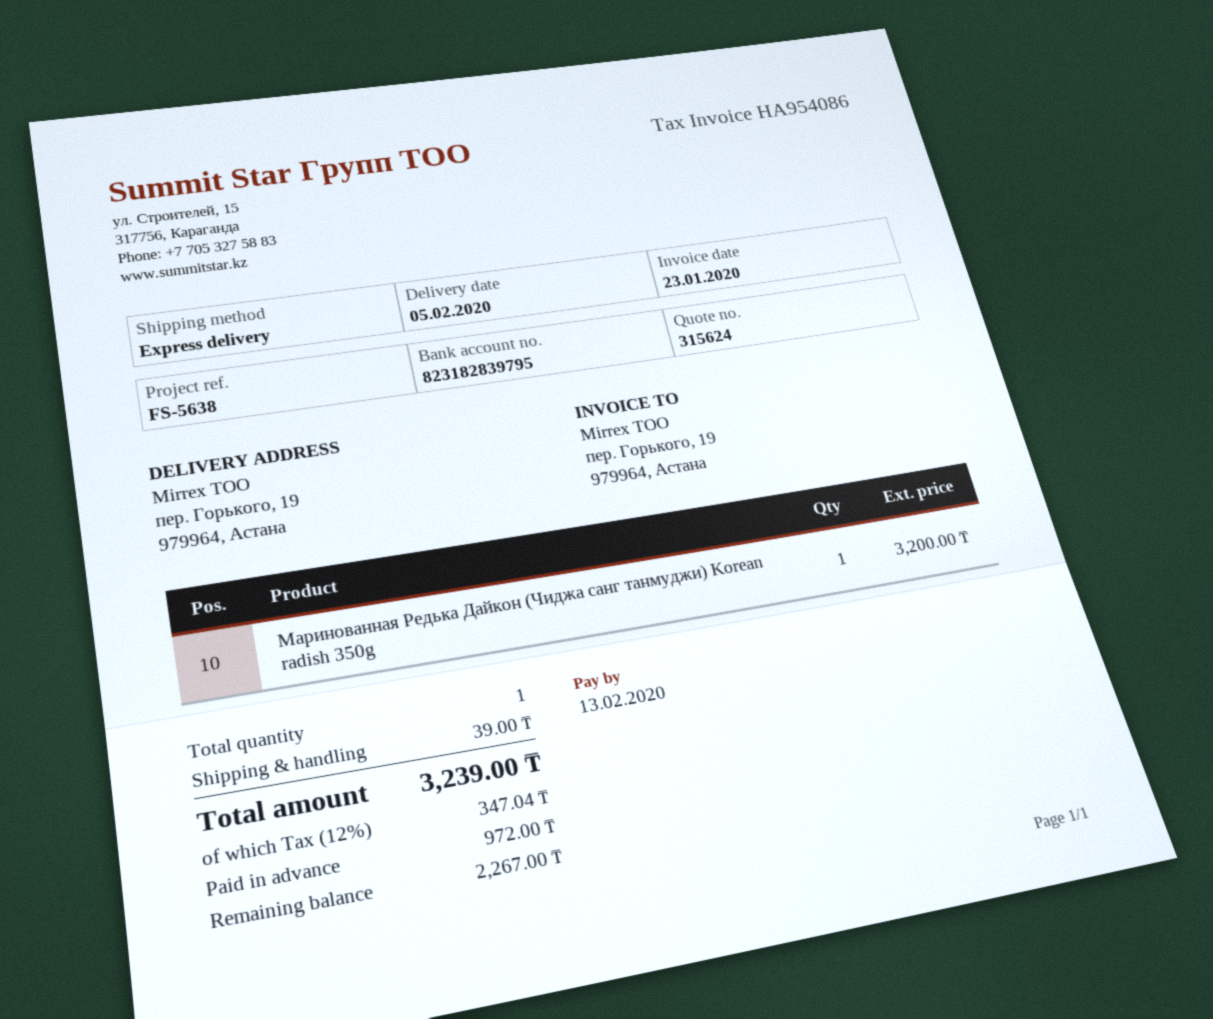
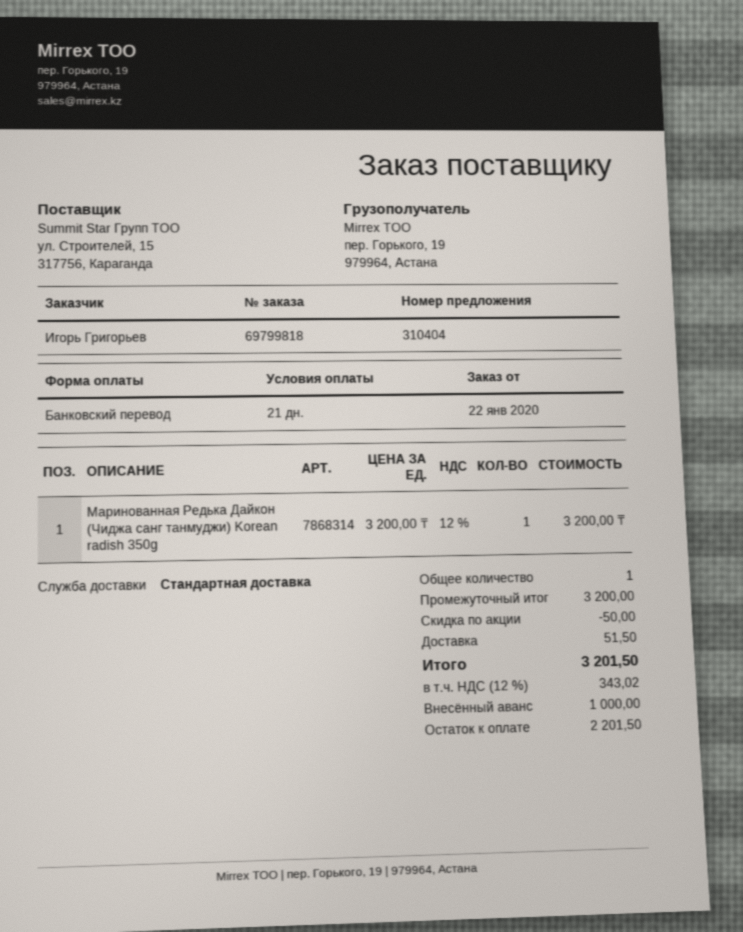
quote number: 315624 -> 310404
shipping method: express -> standard
discount: none -> 50.00
shipping: 39.00 -> 51.50
tax: 12% = 347.04 -> 12% = 343.02
total: 3239.00 -> 3201.50
deposit: 972.00 -> 1000.00
balance: 2267.00 -> 2201.50

